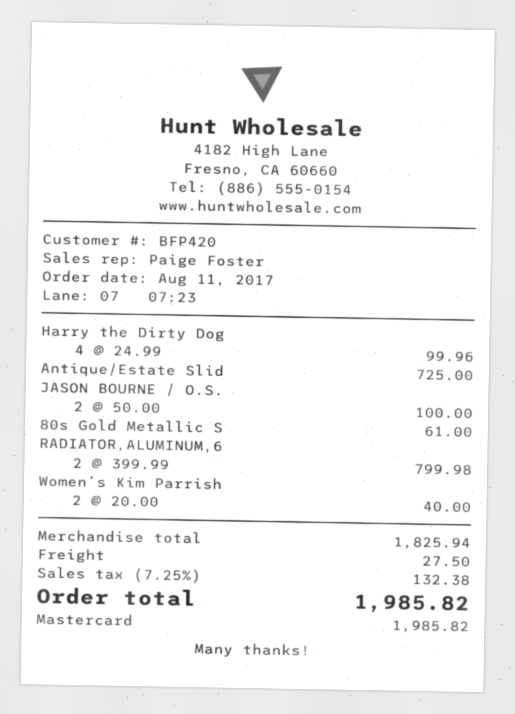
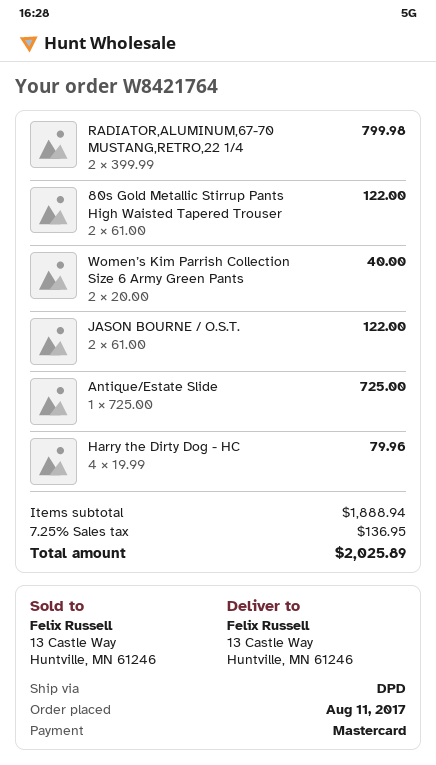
Harry the Dirty Dog: 4 x 24.99 = 99.96 -> 4 x 19.99 = 79.96
JASON BOURNE / O.S.: 2 x 50.00 = 100.00 -> 2 x 61.00 = 122.00
80s Gold Metallic S: 1 x 61.00 = 61.00 -> 2 x 61.00 = 122.00
subtotal: 1825.94 -> 1888.94
shipping: 27.50 -> none
tax: 7.25% = 132.38 -> 7.25% = 136.95
total: 1985.82 -> 2025.89

